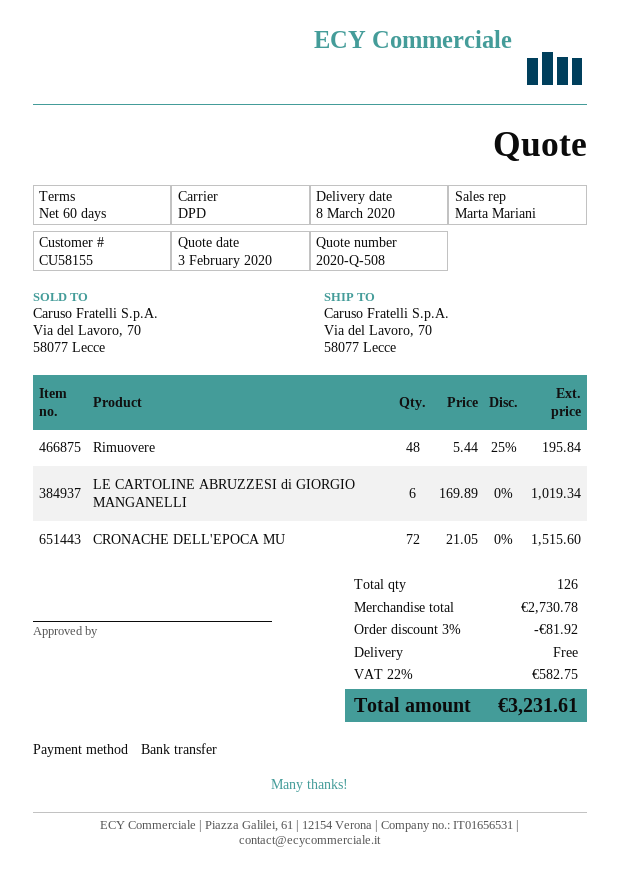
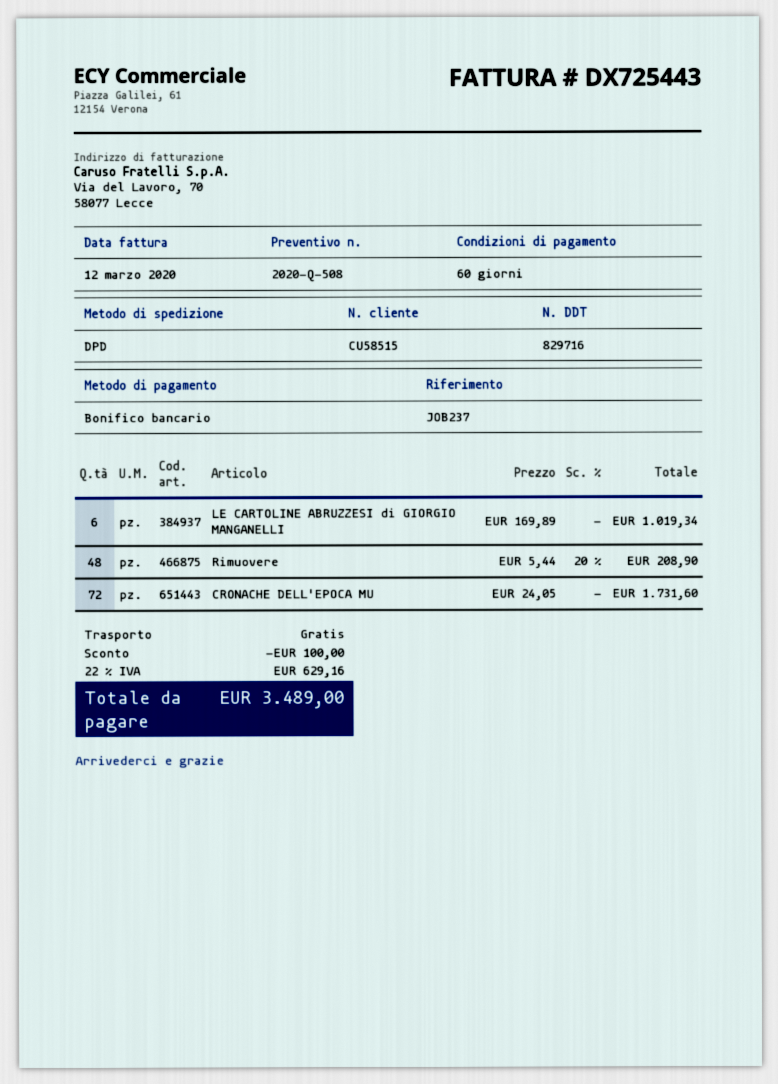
customer number: CU58155 -> CU58515
Rimuovere: 48 x 5.44 - 25% = 195.84 -> 48 x 5.44 - 20% = 208.90
CRONACHE DELL'EPOCA MU: 72 x 21.05 = 1515.60 -> 72 x 24.05 = 1731.60
discount: 81.92 -> 100.00
tax: 22% = 582.75 -> 22% = 629.16
total: 3231.61 -> 3489.00

